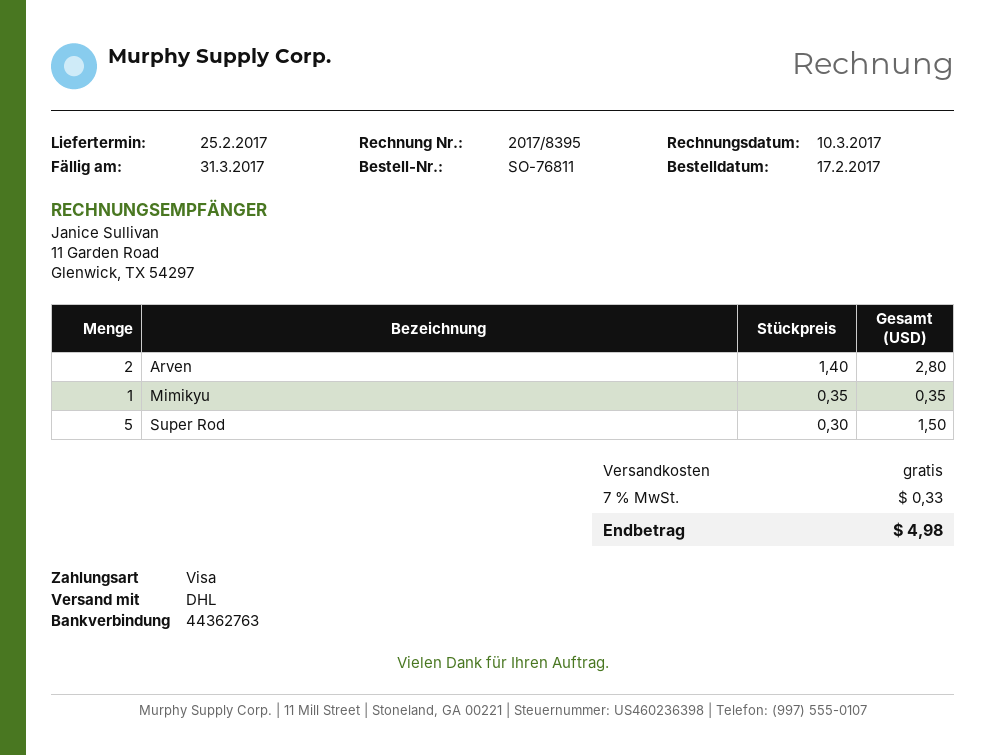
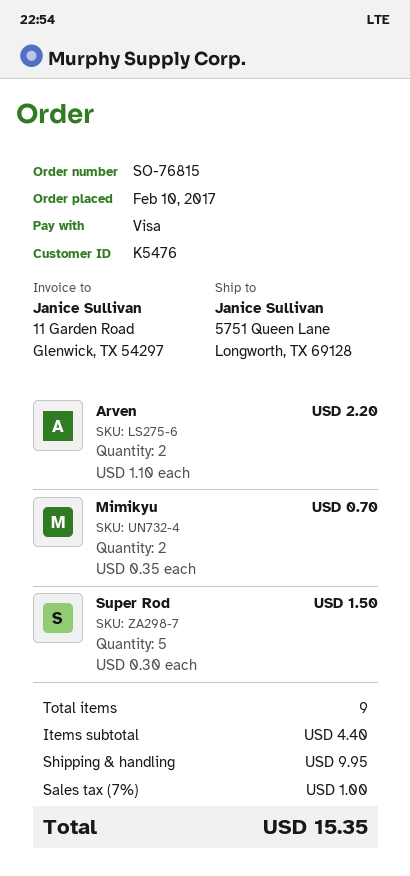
order number: SO-76811 -> SO-76815
order date: 2017-02-17 -> 2017-02-10
Arven: 2 x 1.40 = 2.80 -> 2 x 1.10 = 2.20
Mimikyu: 1 x 0.35 = 0.35 -> 2 x 0.35 = 0.70
shipping: 0.00 -> 9.95
tax: 7% = 0.33 -> 7% = 1.00
total: 4.98 -> 15.35

